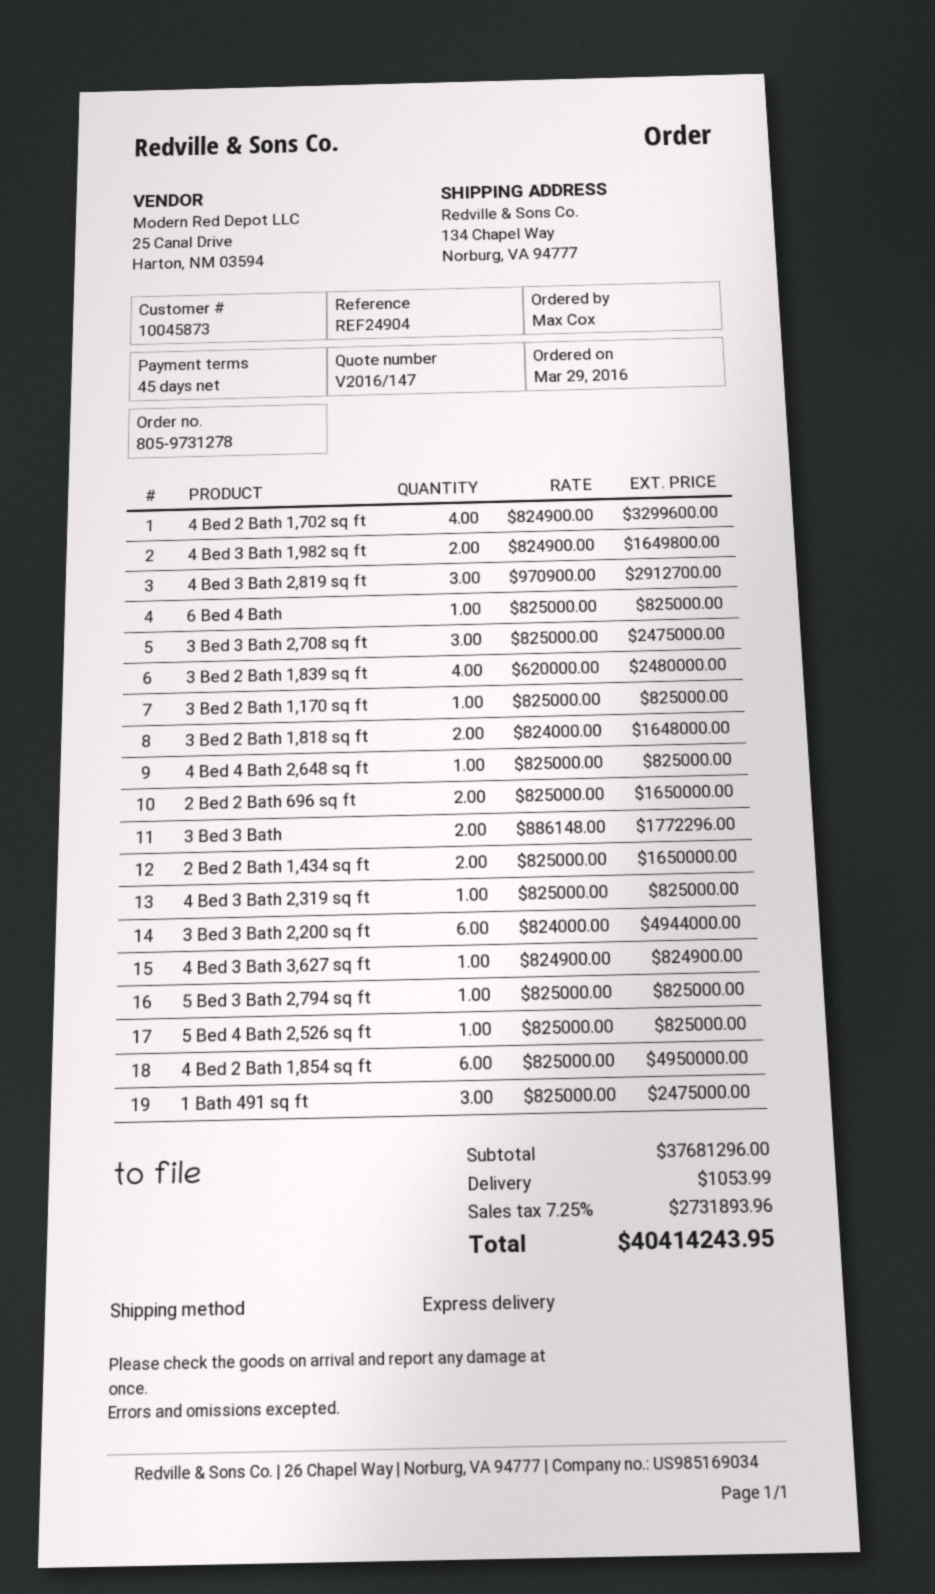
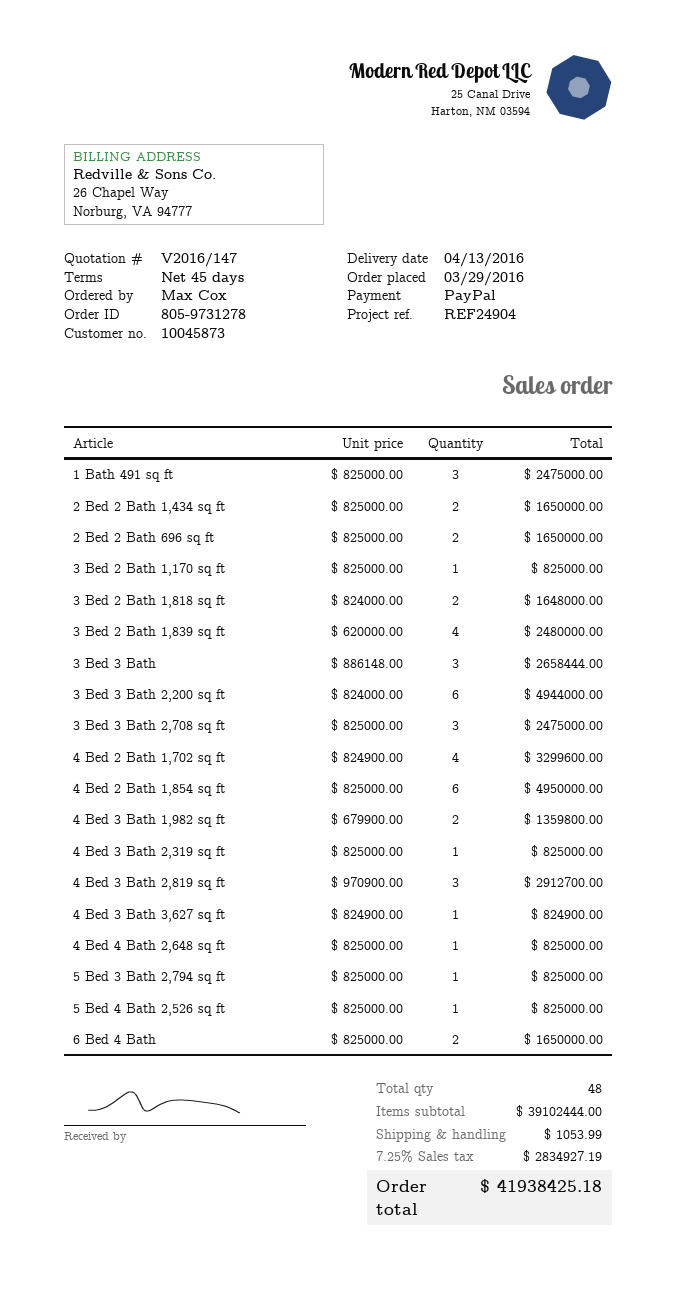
4 Bed 3 Bath 1,982 sq ft: 2 x 824900.00 = 1649800.00 -> 2 x 679900.00 = 1359800.00
6 Bed 4 Bath: 1 x 825000.00 = 825000.00 -> 2 x 825000.00 = 1650000.00
3 Bed 3 Bath: 2 x 886148.00 = 1772296.00 -> 3 x 886148.00 = 2658444.00
subtotal: 37681296.00 -> 39102444.00
tax: 7.25% = 2731893.96 -> 7.25% = 2834927.19
total: 40414243.95 -> 41938425.18

